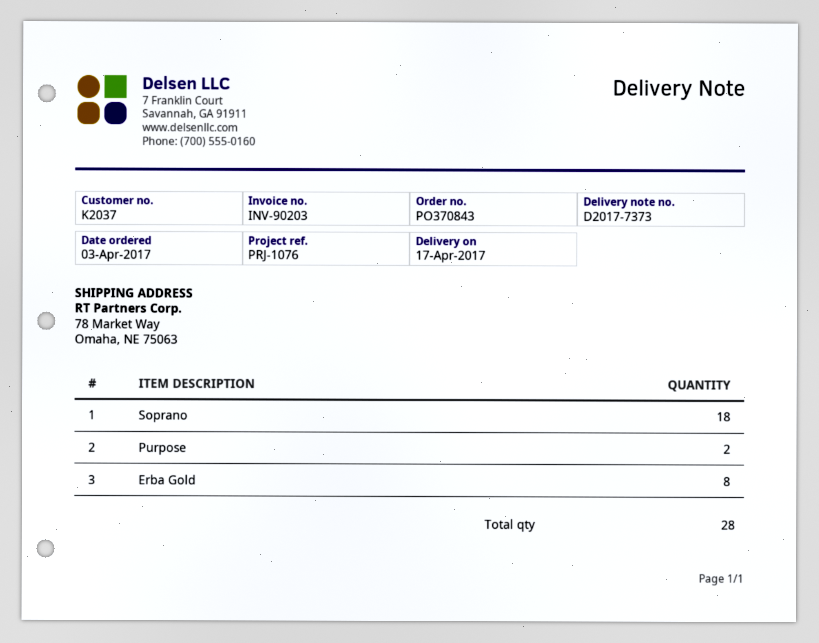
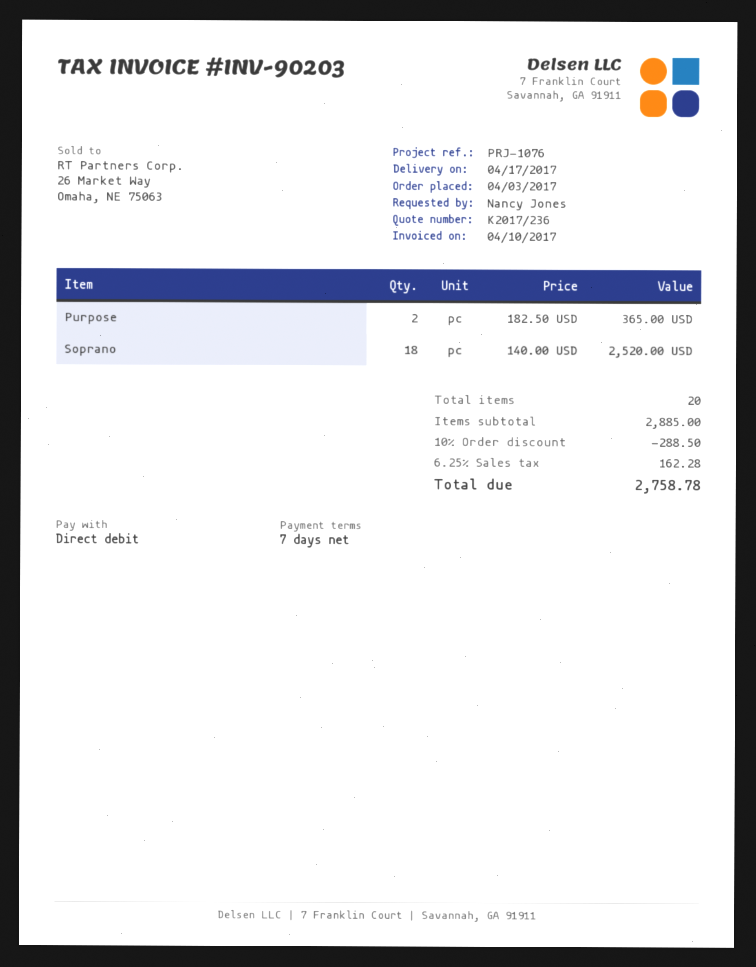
Erba Gold: 8 -> none
total quantity: 28 -> 20

